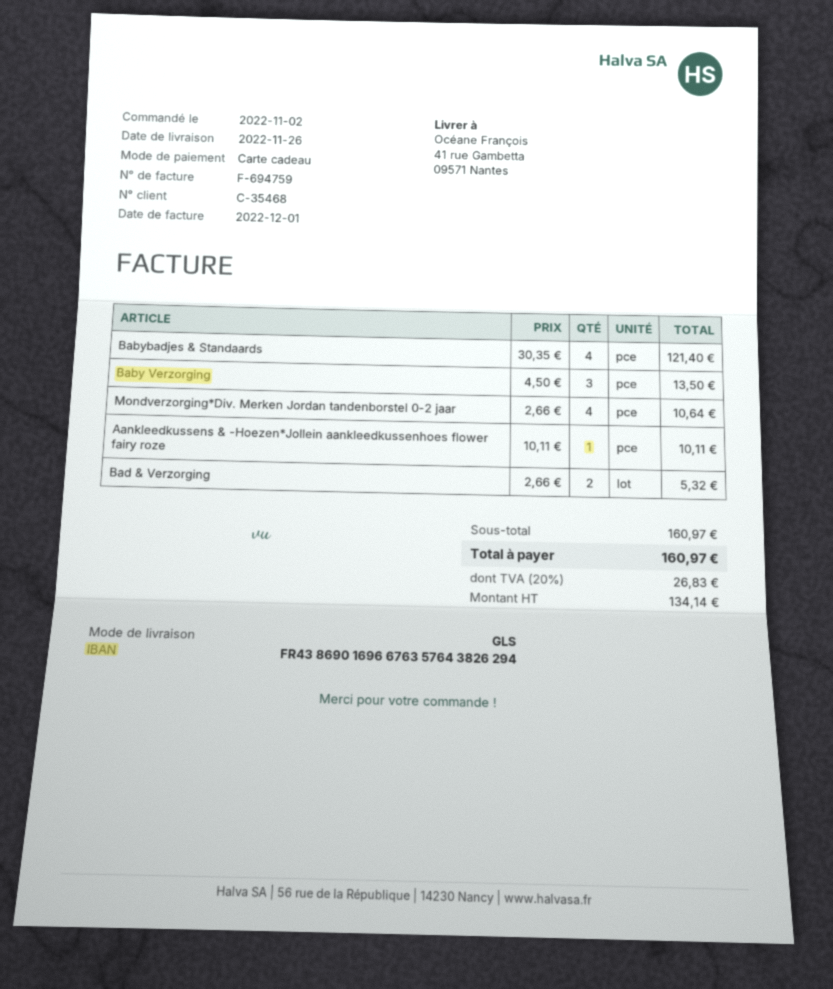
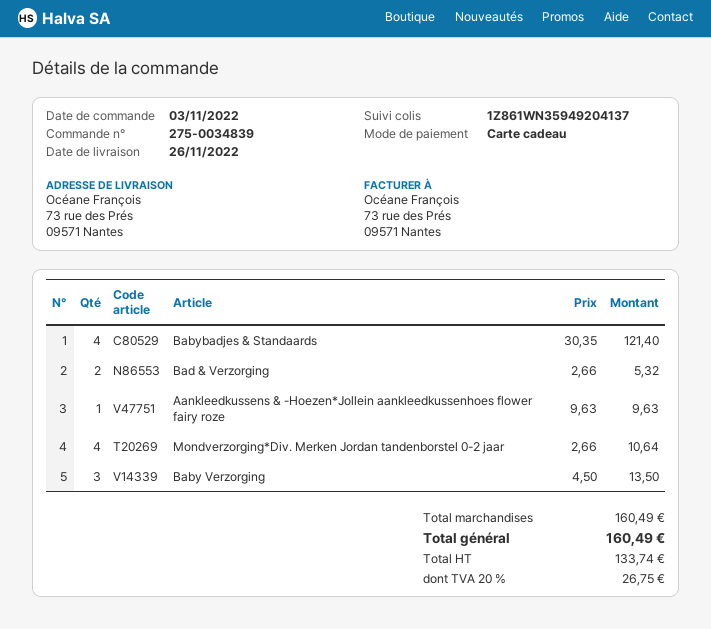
order date: 2022-11-02 -> 2022-11-03
ship to: 41 rue Gambetta, 09571 Nantes -> 73 rue des Prés, 09571 Nantes
Aankleedkussens & -Hoezen*Jollein aankleedkussenhoes flower fairy roze: 1 x 10.11 = 10.11 -> 1 x 9.63 = 9.63
subtotal: 160.97 -> 160.49
net: 134.14 -> 133.74
tax: 20% = 26.83 -> 20% = 26.75
total: 160.97 -> 160.49

